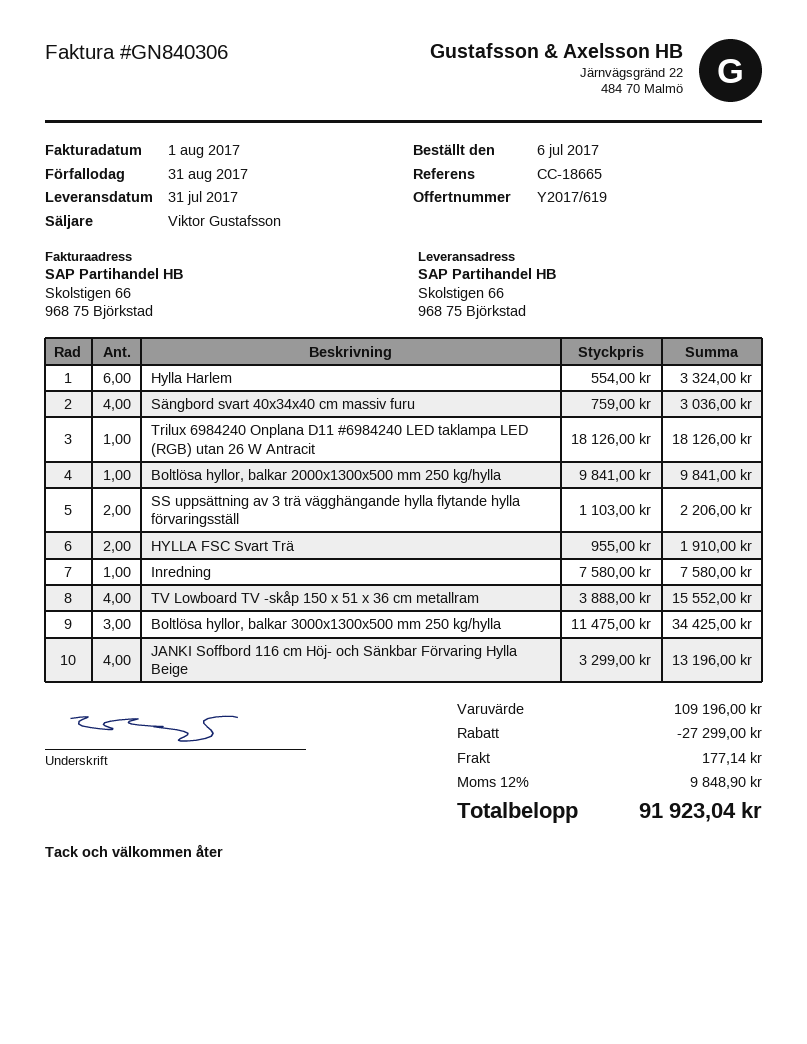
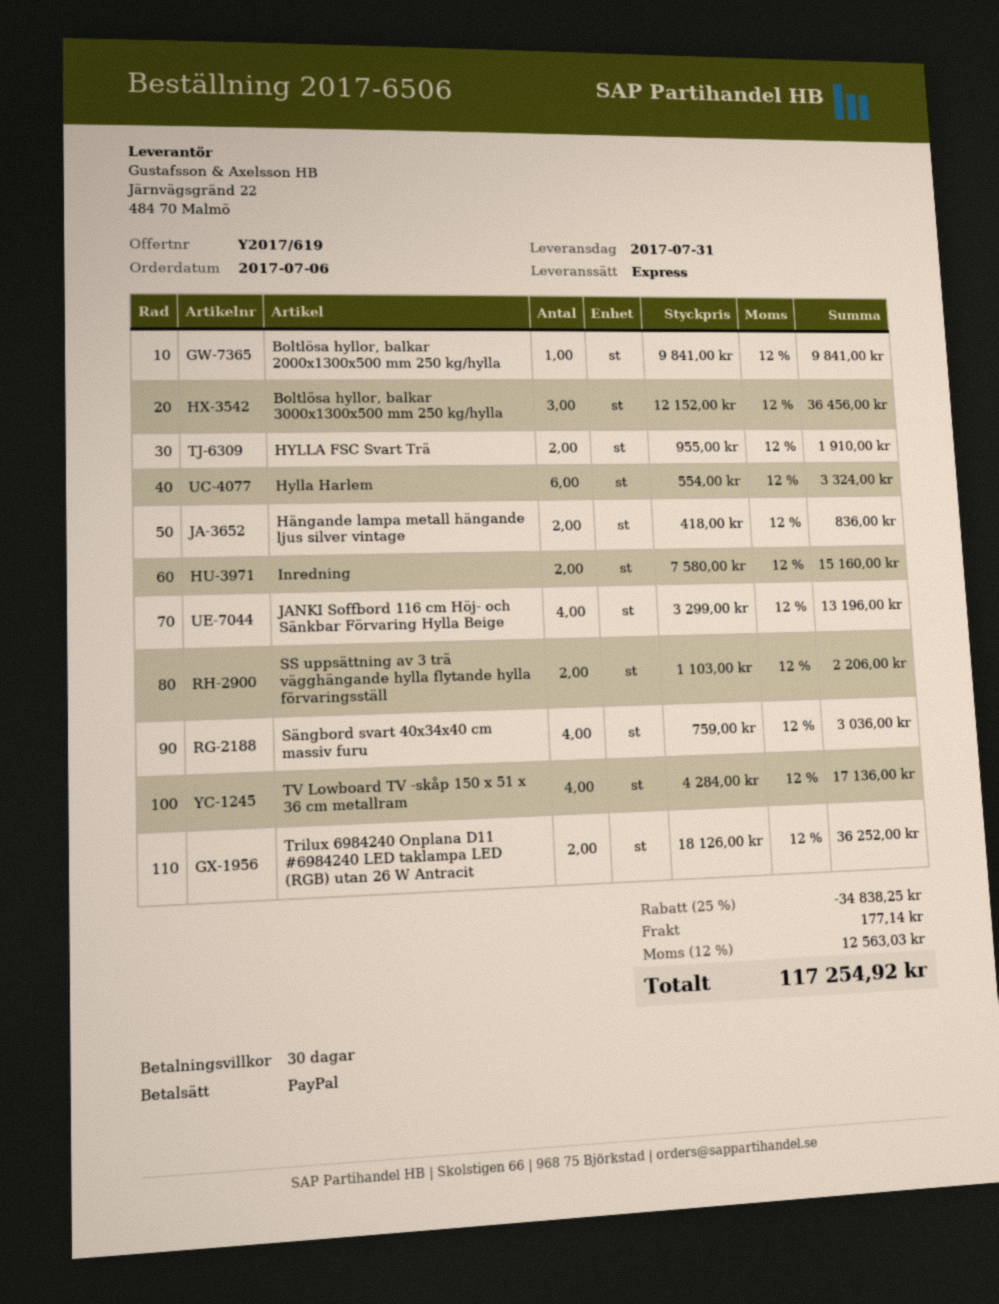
Trilux 6984240 Onplana D11 #6984240 LED taklampa LED (RGB) utan 26 W Antracit: 1 x 18126.00 = 18126.00 -> 2 x 18126.00 = 36252.00
Inredning: 1 x 7580.00 = 7580.00 -> 2 x 7580.00 = 15160.00
TV Lowboard TV -skåp 150 x 51 x 36 cm metallram: 4 x 3888.00 = 15552.00 -> 4 x 4284.00 = 17136.00
Boltlösa hyllor, balkar 3000x1300x500 mm 250 kg/hylla: 3 x 11475.00 = 34425.00 -> 3 x 12152.00 = 36456.00
Hängande lampa metall hängande ljus silver vintage: none -> 2 x 418.00 = 836.00
discount: 27299.00 -> 34838.25
tax: 12% = 9848.90 -> 12% = 12563.03
total: 91923.04 -> 117254.92

